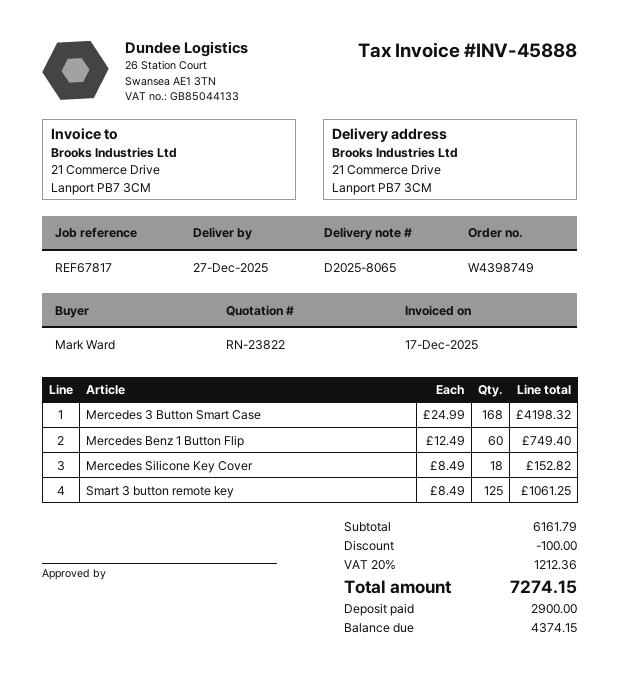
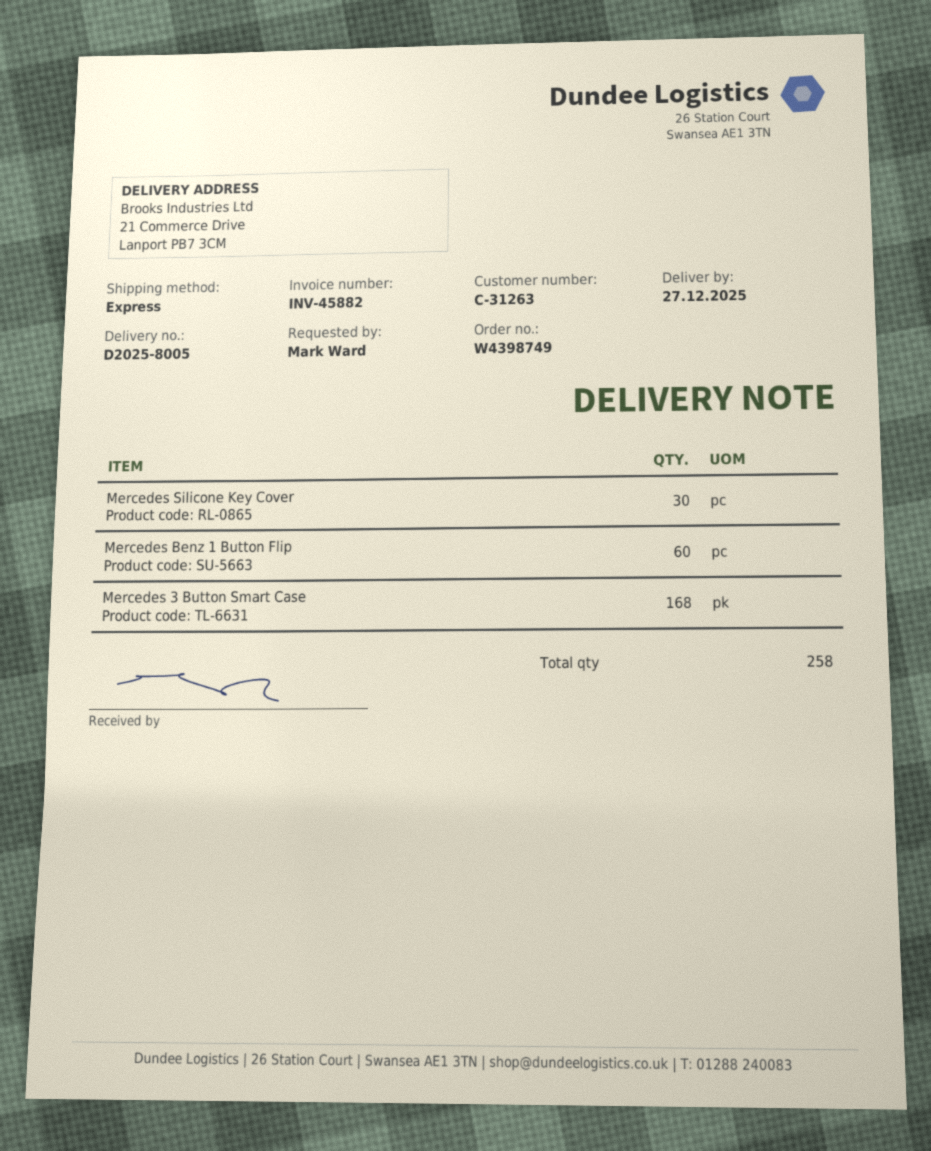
delivery note number: D2025-8065 -> D2025-8005
invoice number: INV-45888 -> INV-45882
Mercedes Silicone Key Cover: 18 -> 30
Smart 3 button remote key: 125 -> none

